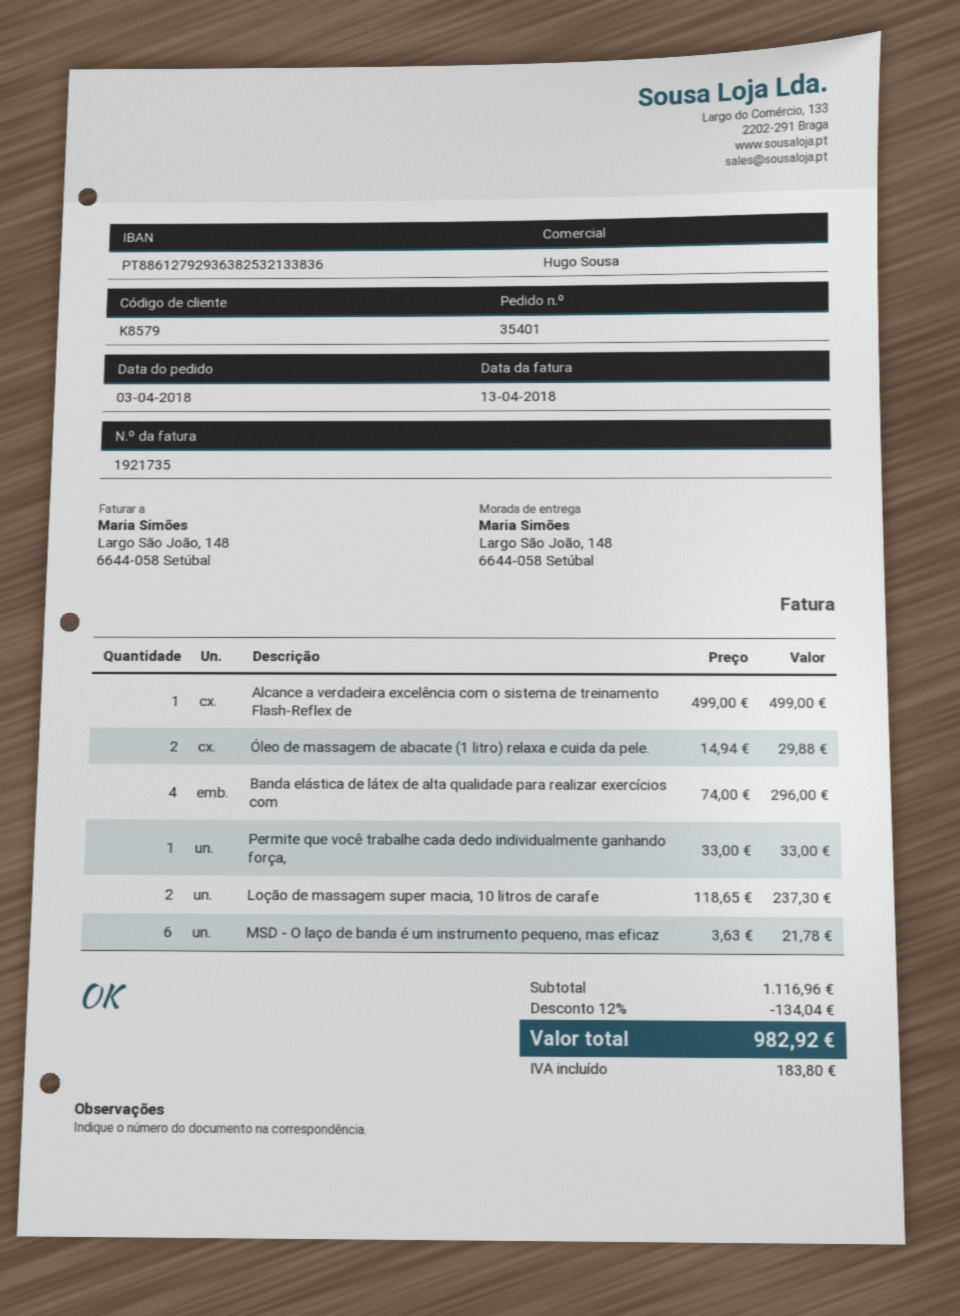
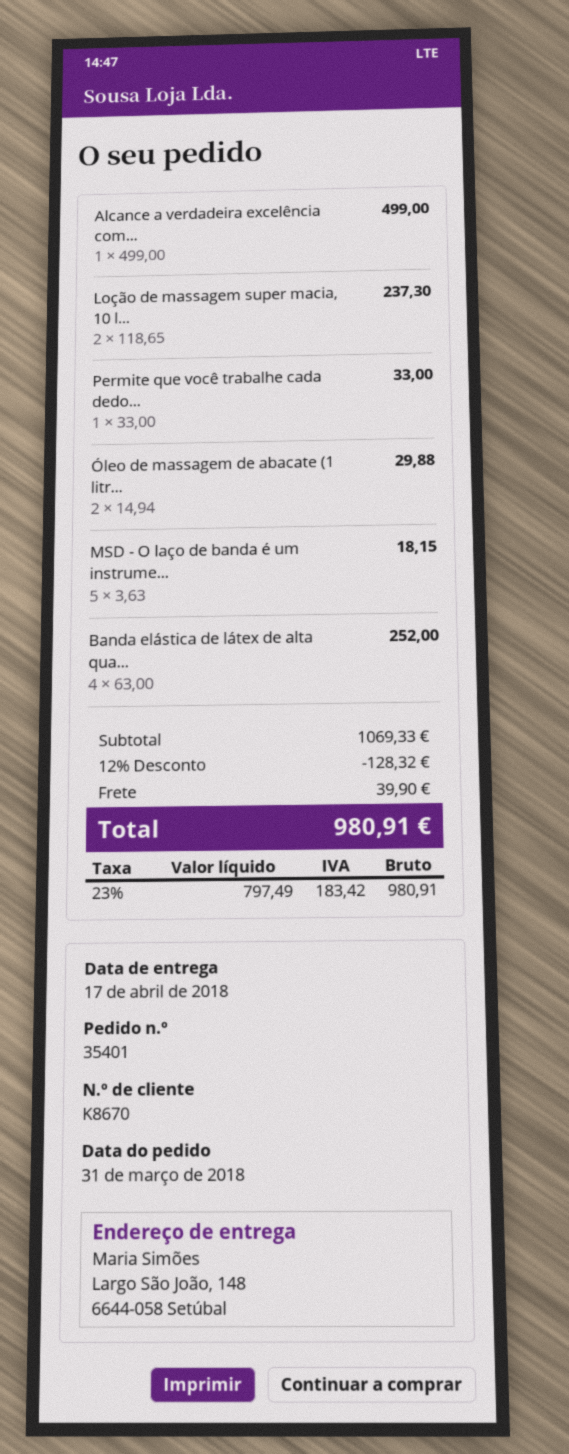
order date: 2018-04-03 -> 2018-03-31
customer number: K8579 -> K8670
Banda elástica de látex de alta qualidade para realizar exercícios com: 4 x 74.00 = 296.00 -> 4 x 63.00 = 252.00
MSD - O laço de banda é um instrumento pequeno, mas eficaz: 6 x 3.63 = 21.78 -> 5 x 3.63 = 18.15
subtotal: 1116.96 -> 1069.33
discount: 12% = 134.04 -> 12% = 128.32
shipping: none -> 39.90
tax: 183.80 -> 183.42
total: 982.92 -> 980.91

